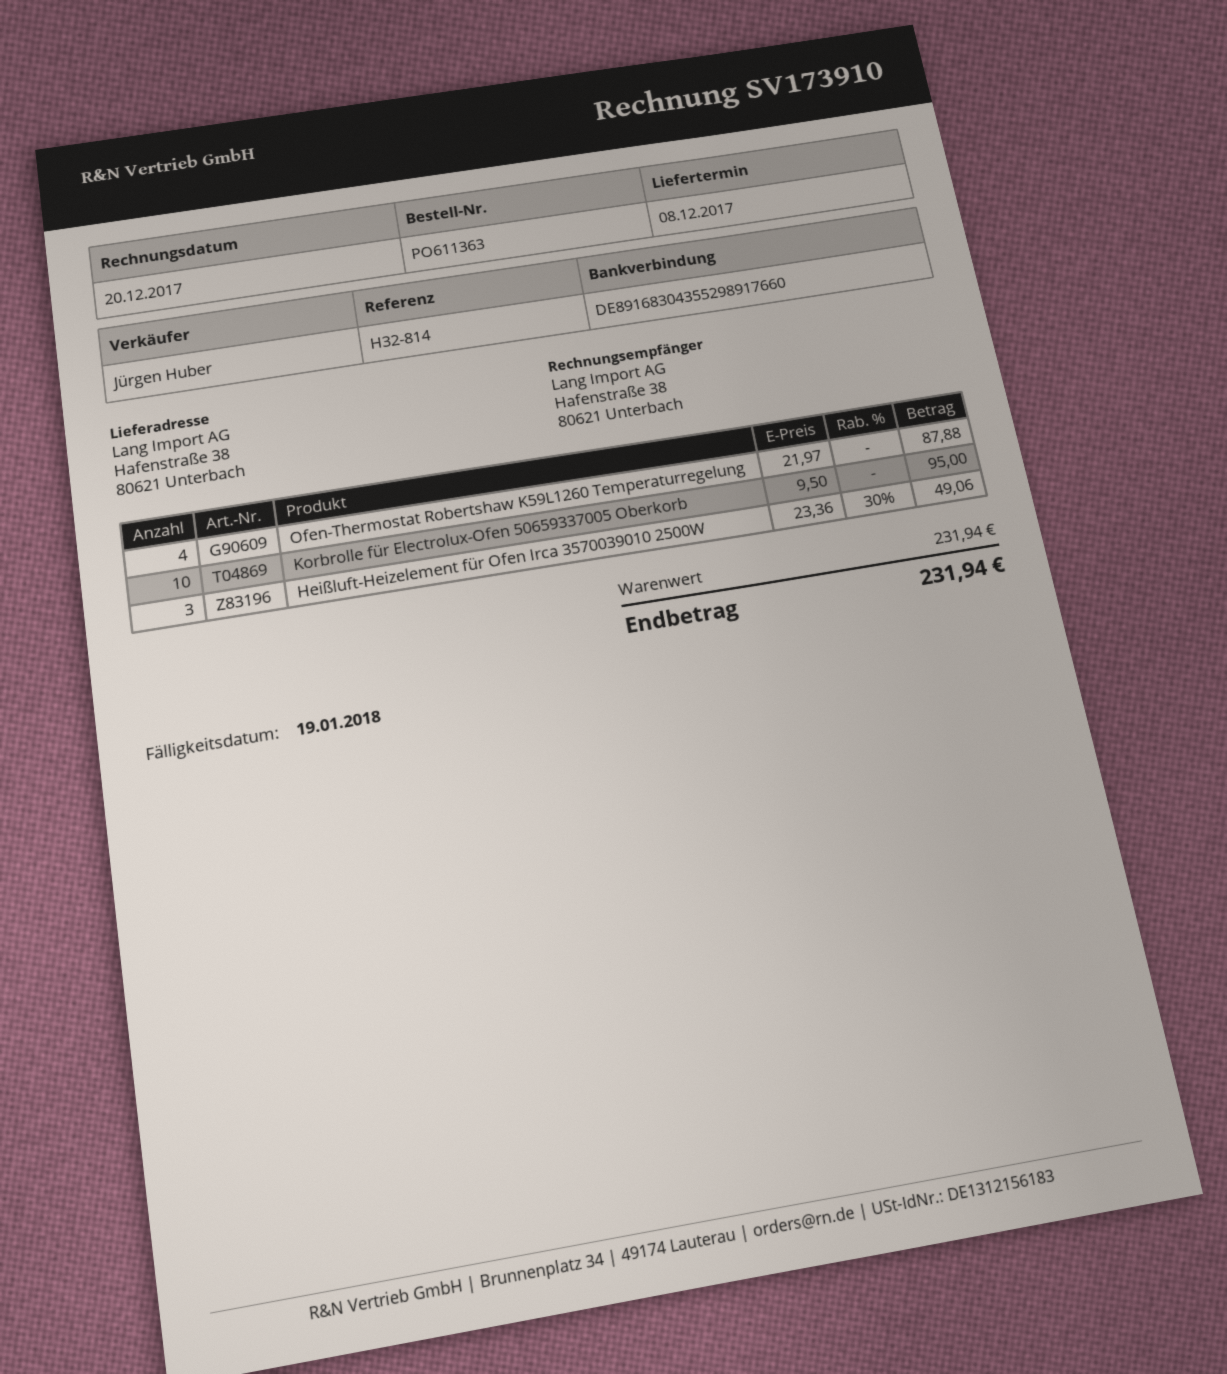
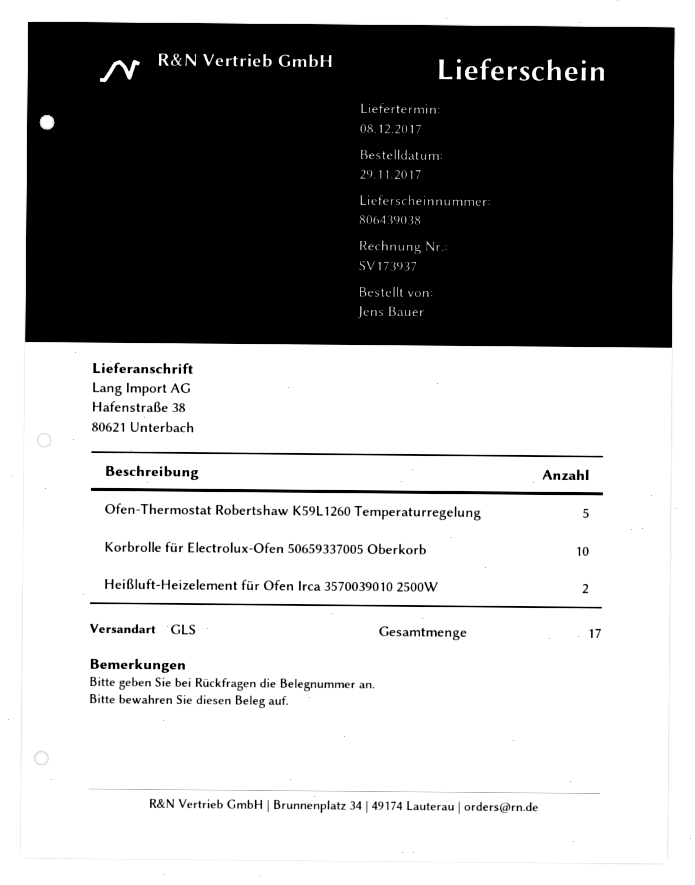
invoice number: SV173910 -> SV173937
Ofen-Thermostat Robertshaw K59L1260 Temperaturregelung: 4 -> 5
Heißluft-Heizelement für Ofen Irca 3570039010 2500W: 3 -> 2

